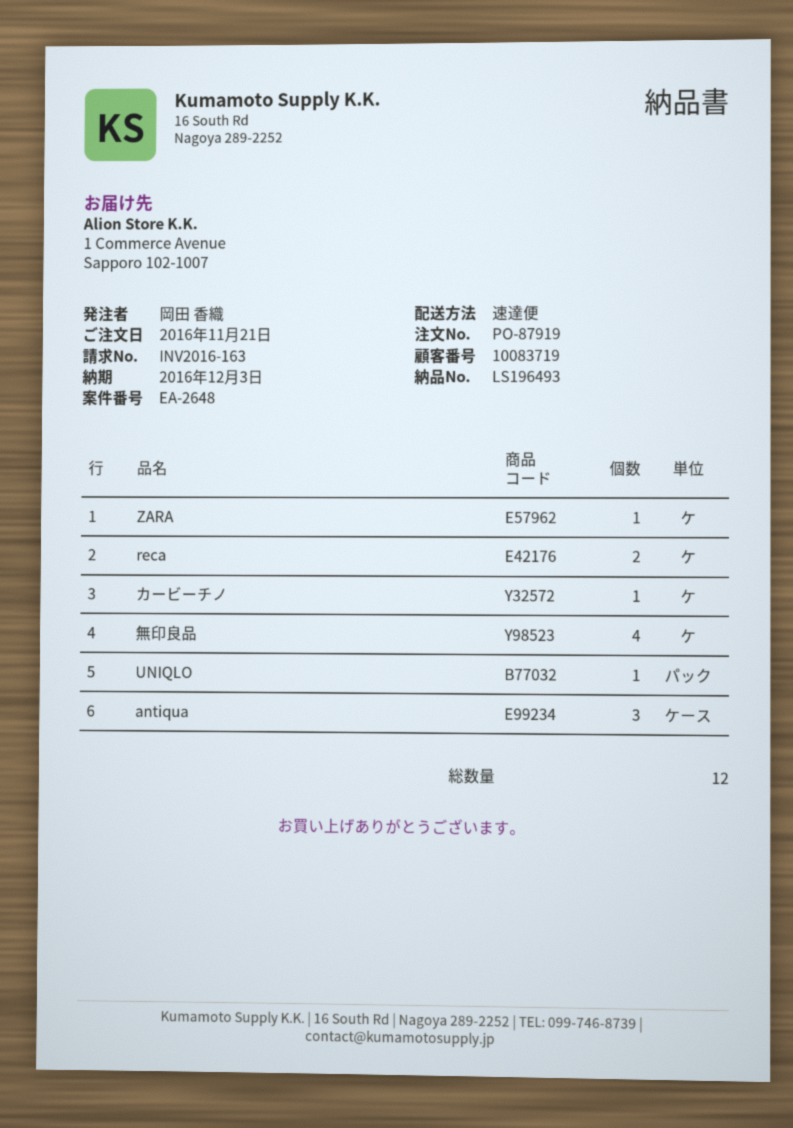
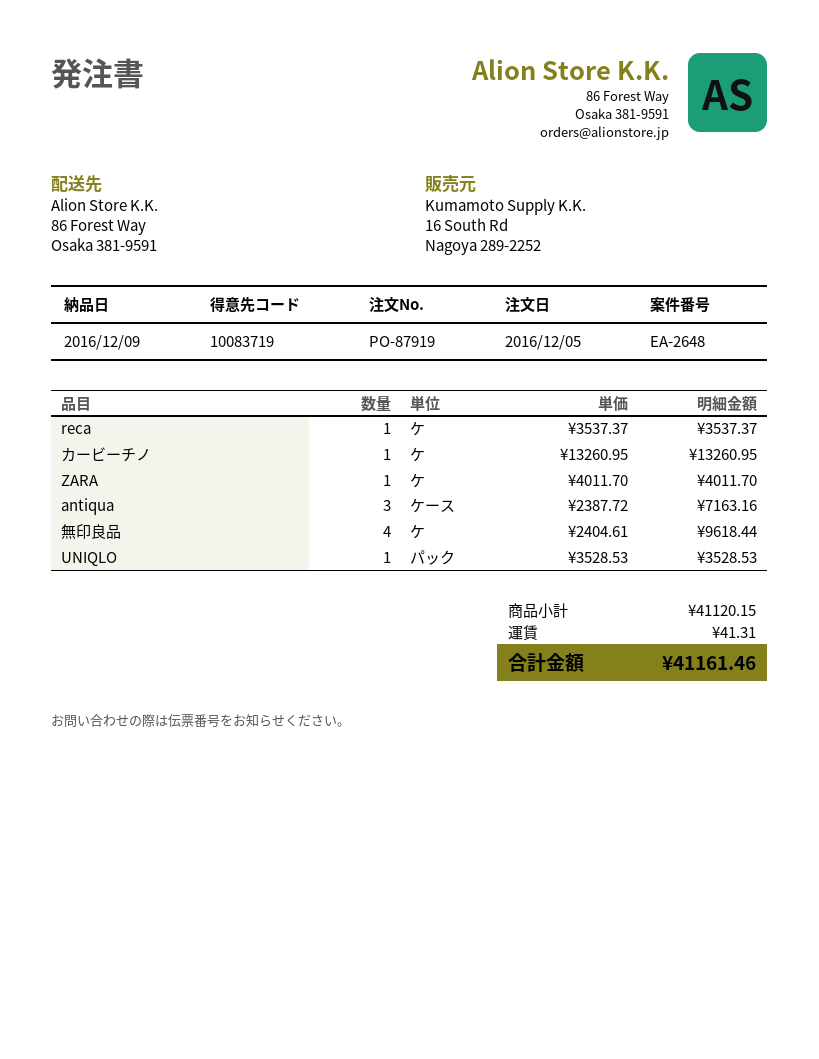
order date: 2016-11-21 -> 2016-12-05
delivery date: 2016-12-03 -> 2016-12-09
ship to: 1 Commerce Avenue, Sapporo 102-1007 -> 86 Forest Way, Osaka 381-9591
reca: 2 -> 1

